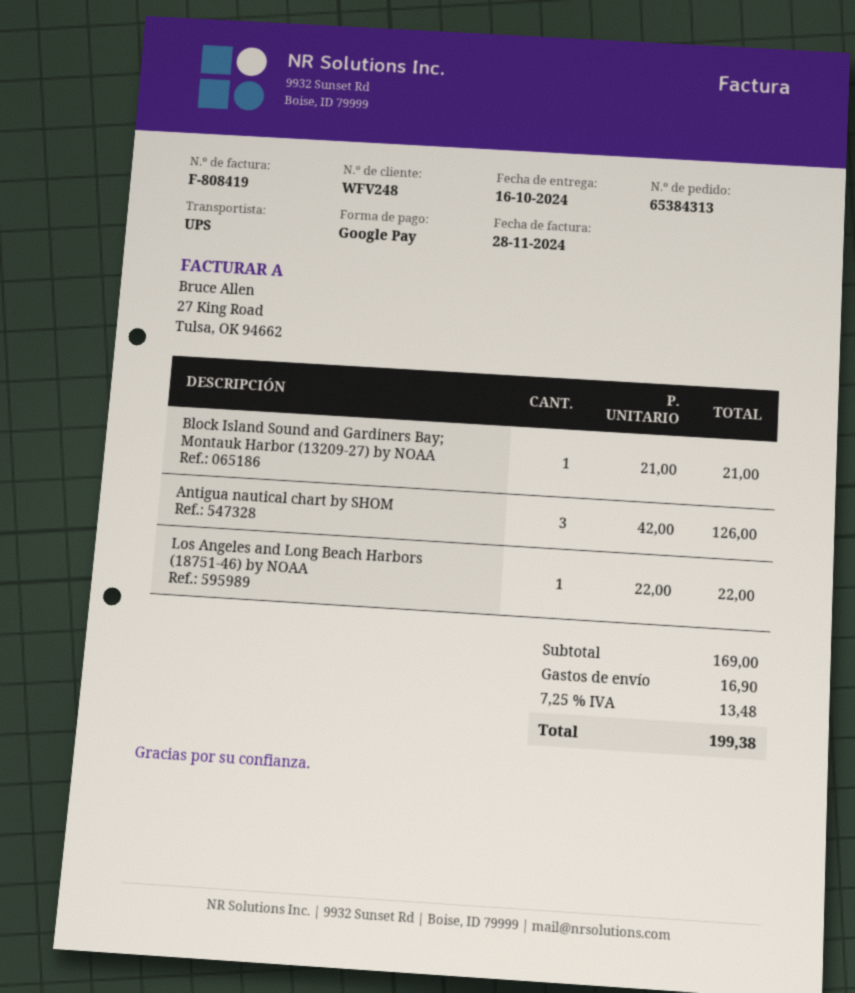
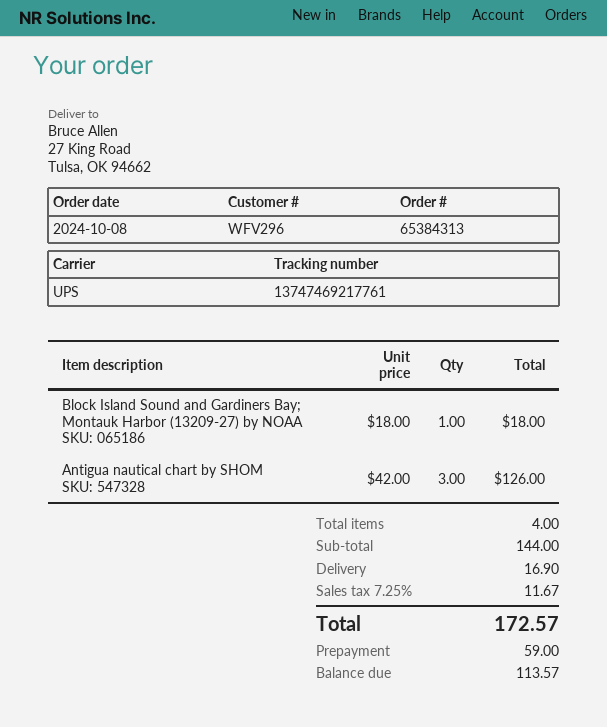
customer number: WFV248 -> WFV296
Block Island Sound and Gardiners Bay; Montauk Harbor (13209-27) by NOAA: 1 x 21.00 = 21.00 -> 1 x 18.00 = 18.00
Los Angeles and Long Beach Harbors (18751-46) by NOAA: 1 x 22.00 = 22.00 -> none
subtotal: 169.00 -> 144.00
tax: 7.25% = 13.48 -> 7.25% = 11.67
total: 199.38 -> 172.57

